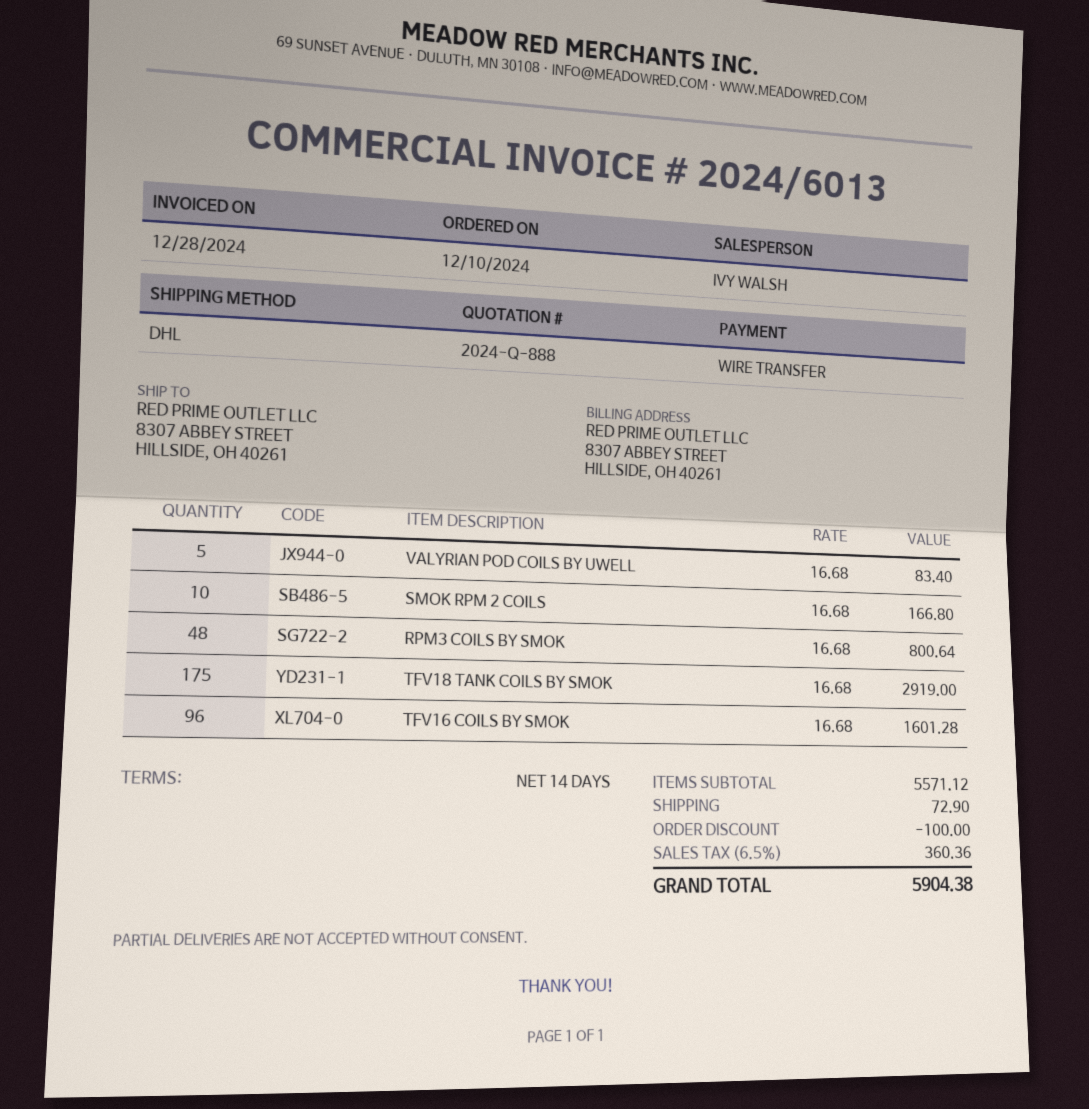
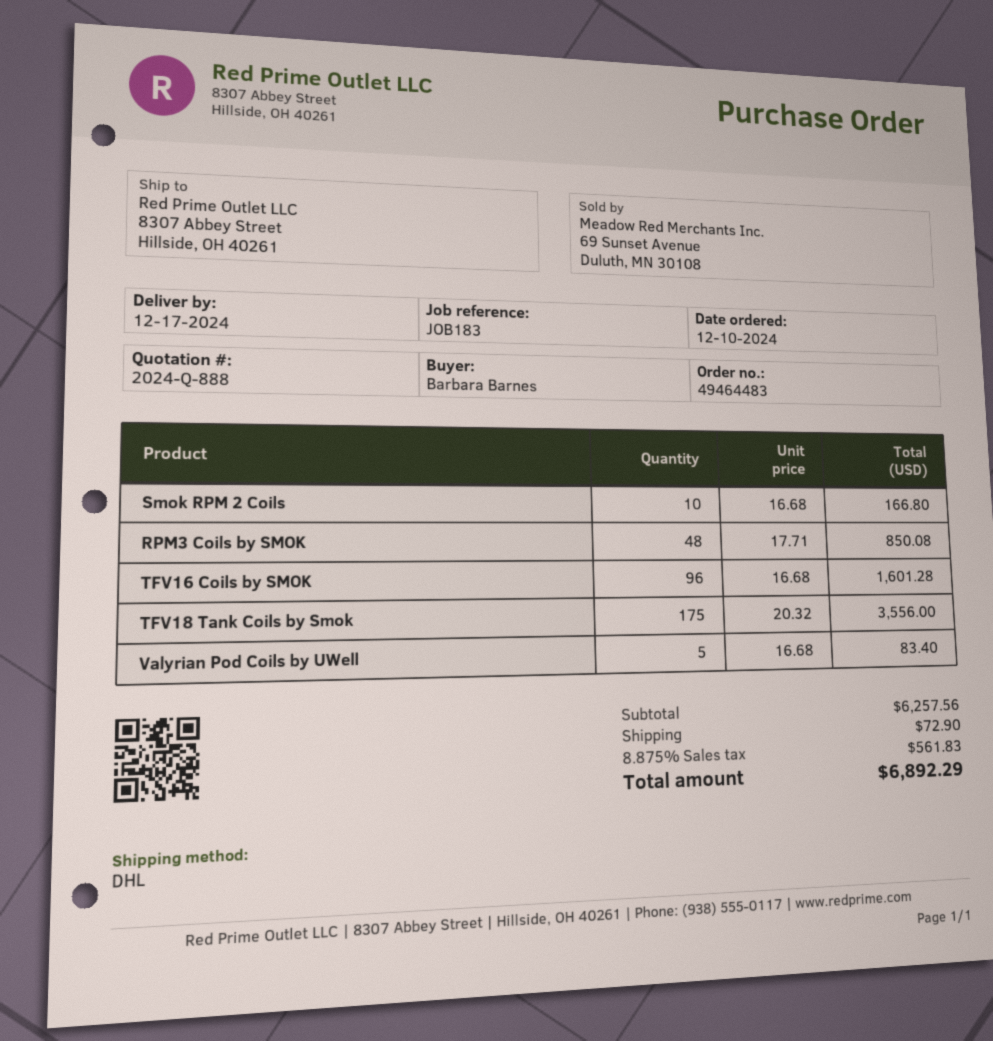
RPM3 COILS BY SMOK: 48 x 16.68 = 800.64 -> 48 x 17.71 = 850.08
TFV18 TANK COILS BY SMOK: 175 x 16.68 = 2919.00 -> 175 x 20.32 = 3556.00
subtotal: 5571.12 -> 6257.56
discount: 100.00 -> none
tax: 6.5% = 360.36 -> 8.875% = 561.83
total: 5904.38 -> 6892.29

